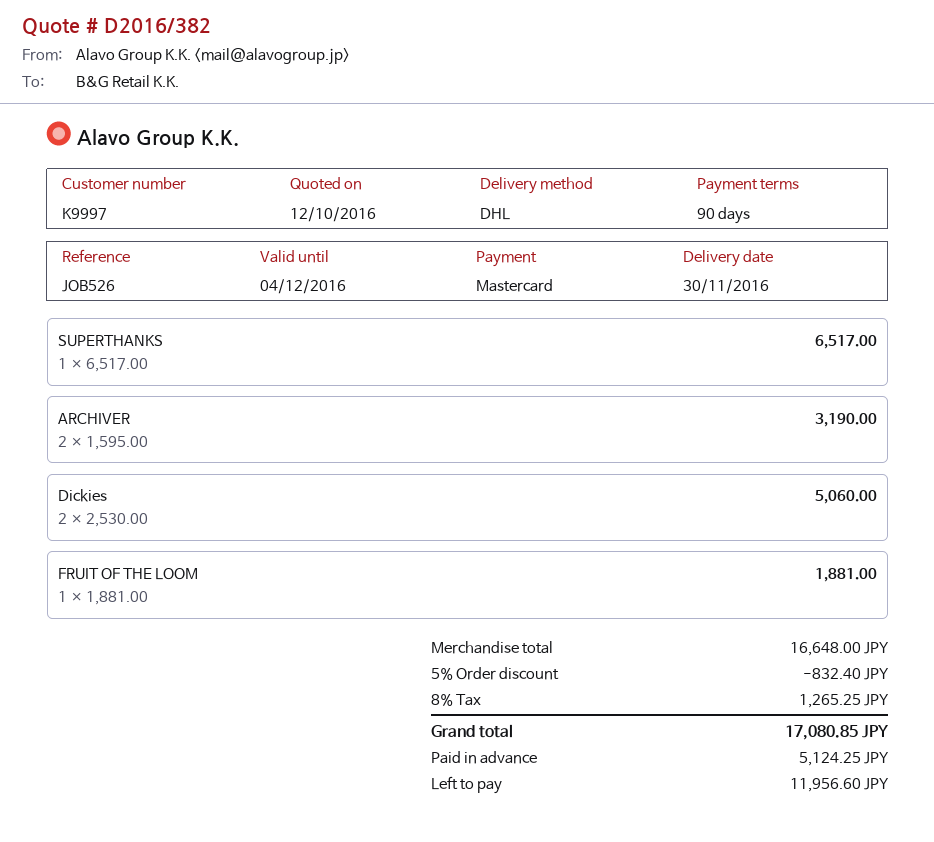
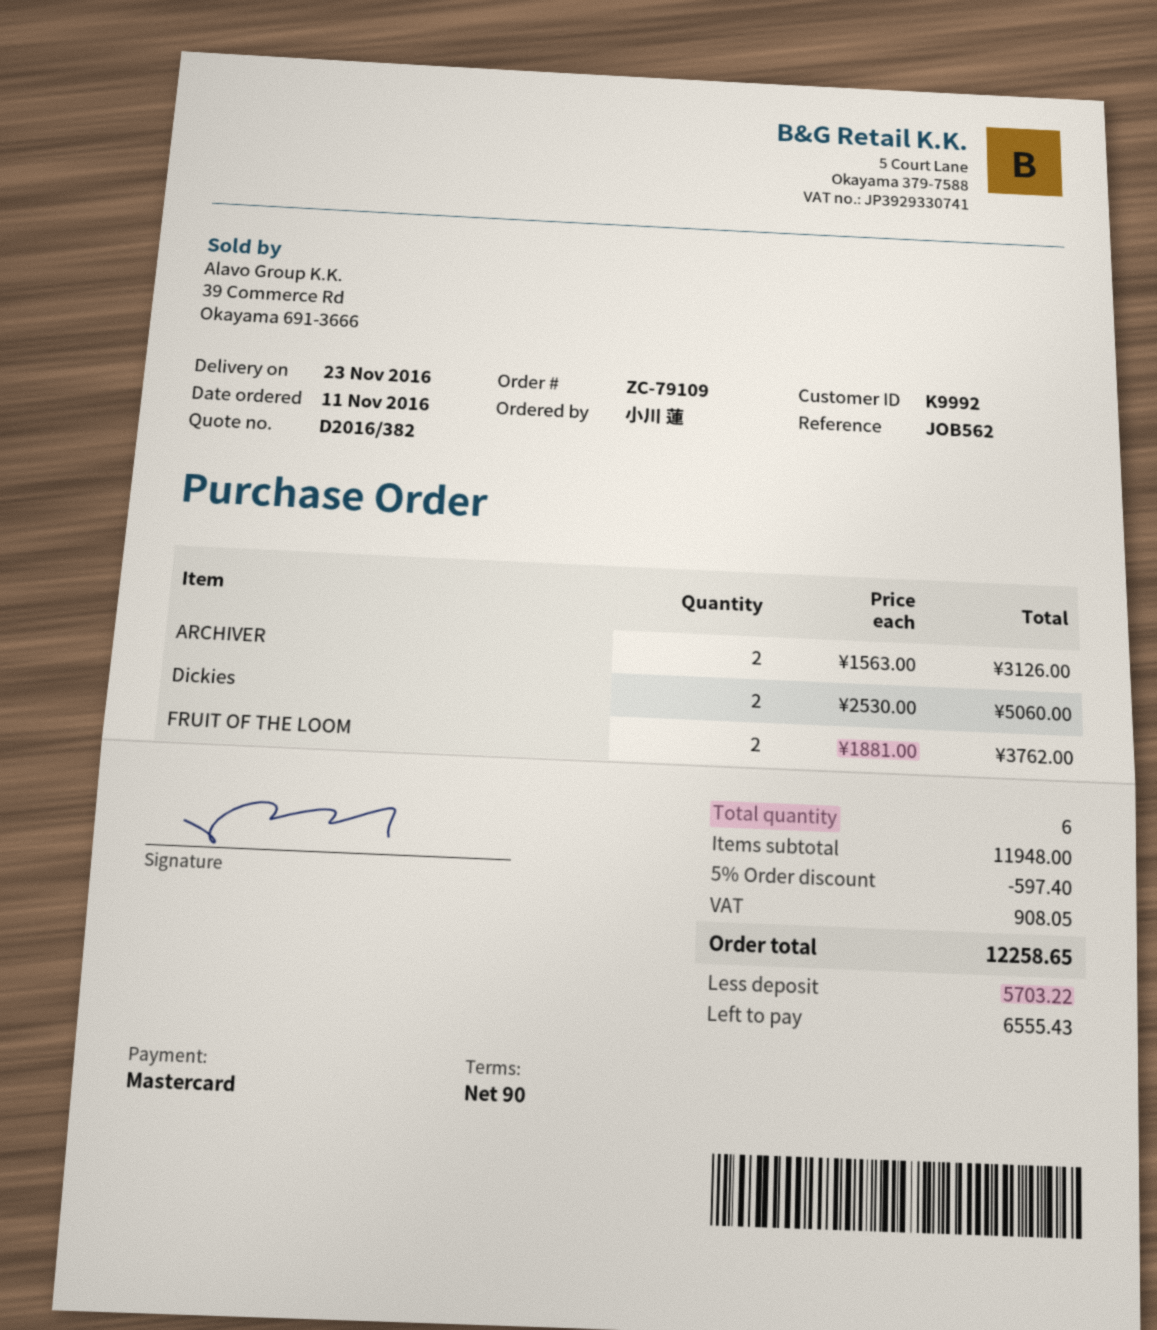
delivery date: 2016-11-30 -> 2016-11-23
customer number: K9997 -> K9992
reference: JOB526 -> JOB562
SUPERTHANKS: 1 x 6517.00 = 6517.00 -> none
ARCHIVER: 2 x 1595.00 = 3190.00 -> 2 x 1563.00 = 3126.00
FRUIT OF THE LOOM: 1 x 1881.00 = 1881.00 -> 2 x 1881.00 = 3762.00
subtotal: 16648.00 -> 11948.00
discount: 5% = 832.40 -> 5% = 597.40
tax: 1265.25 -> 908.05
total: 17080.85 -> 12258.65
deposit: 5124.25 -> 5703.22
balance: 11956.60 -> 6555.43

